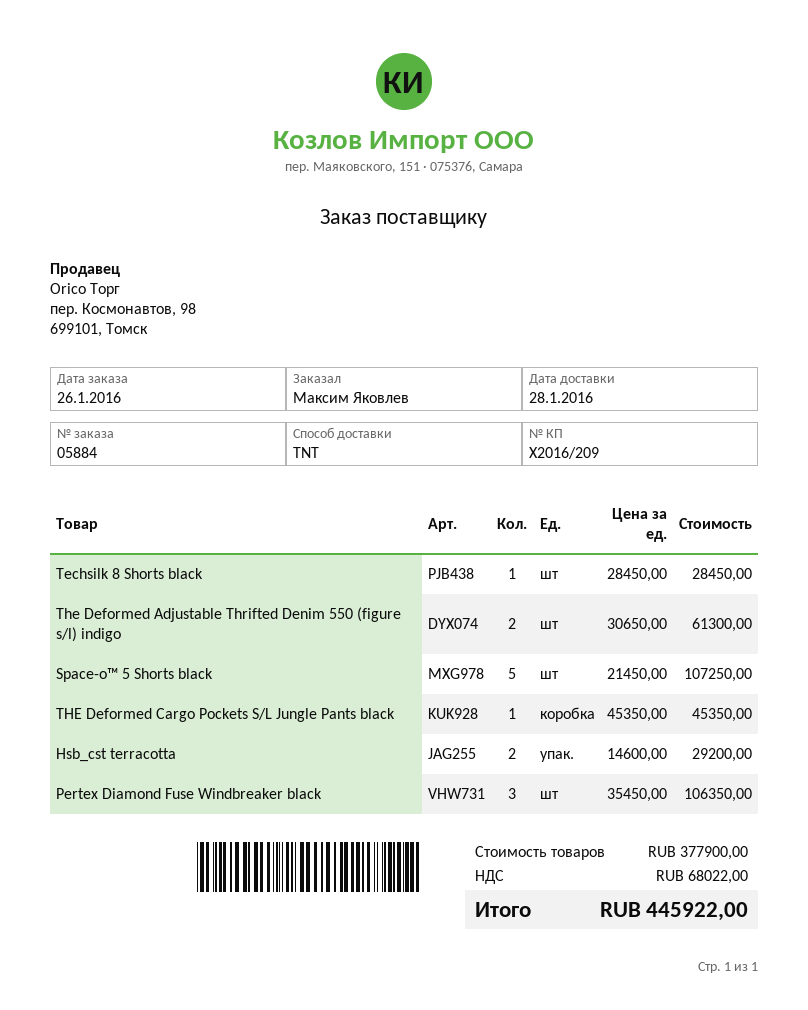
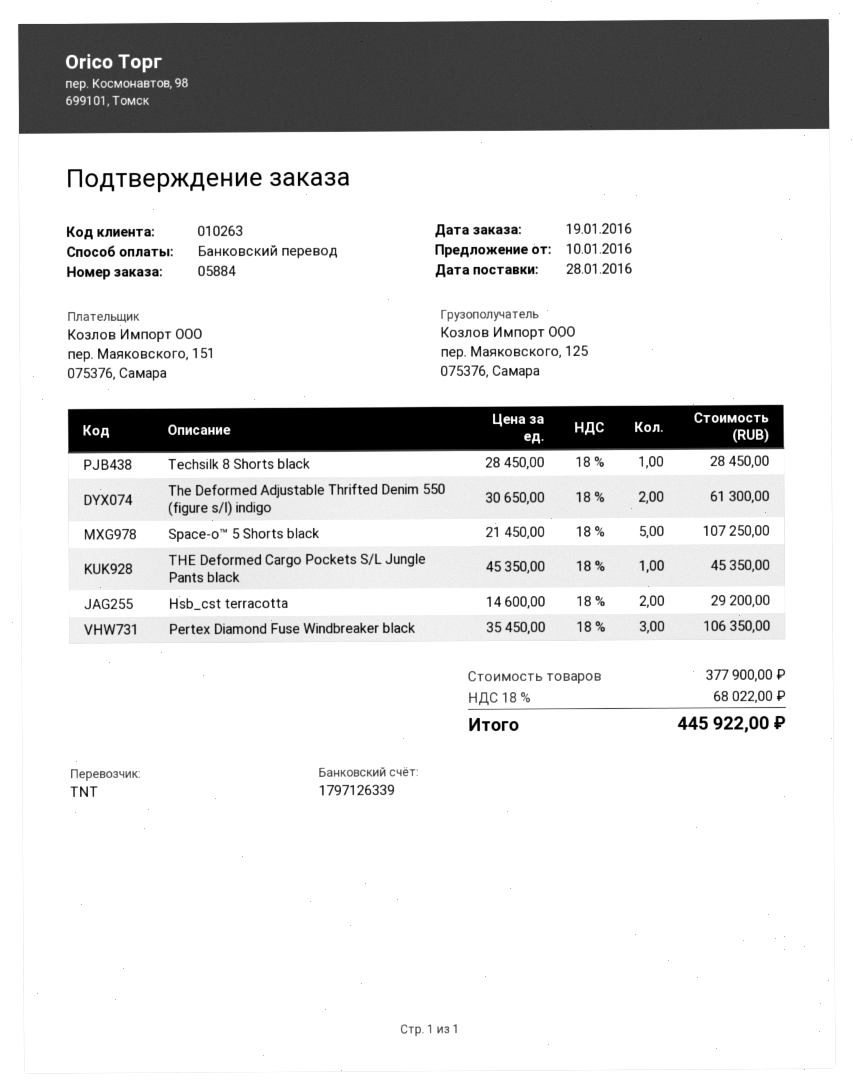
order date: 2016-01-26 -> 2016-01-19

